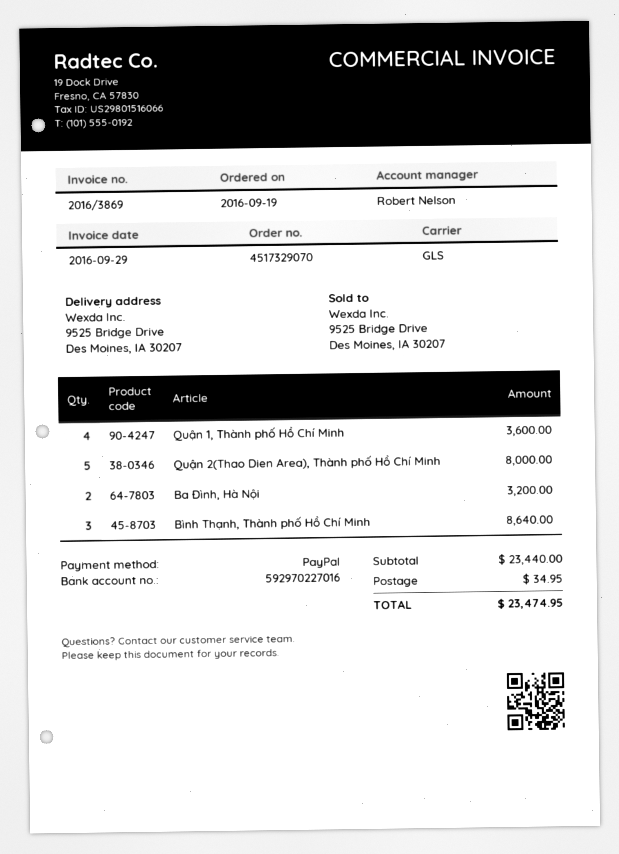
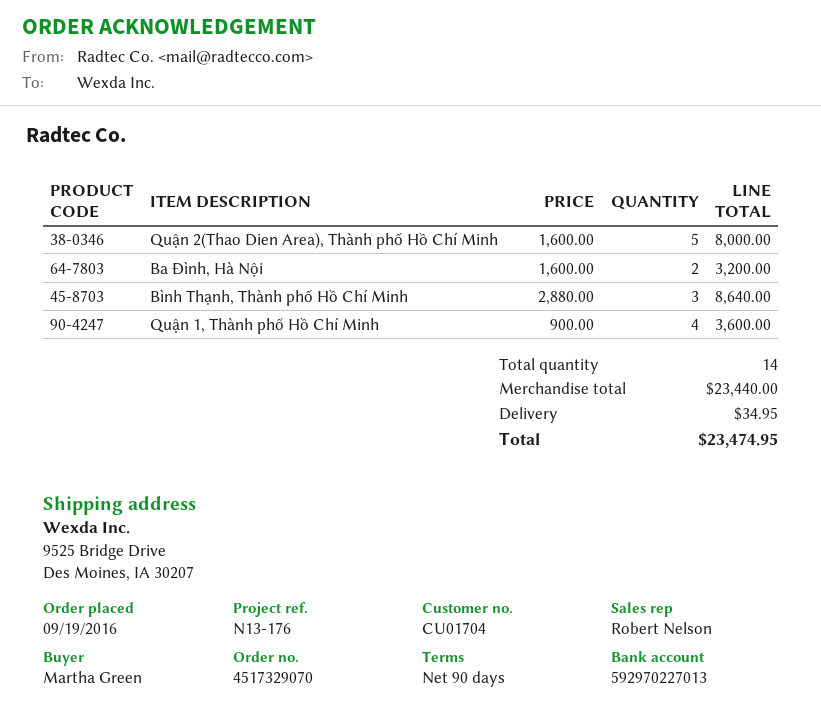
bank account: 592970227016 -> 592970227013

